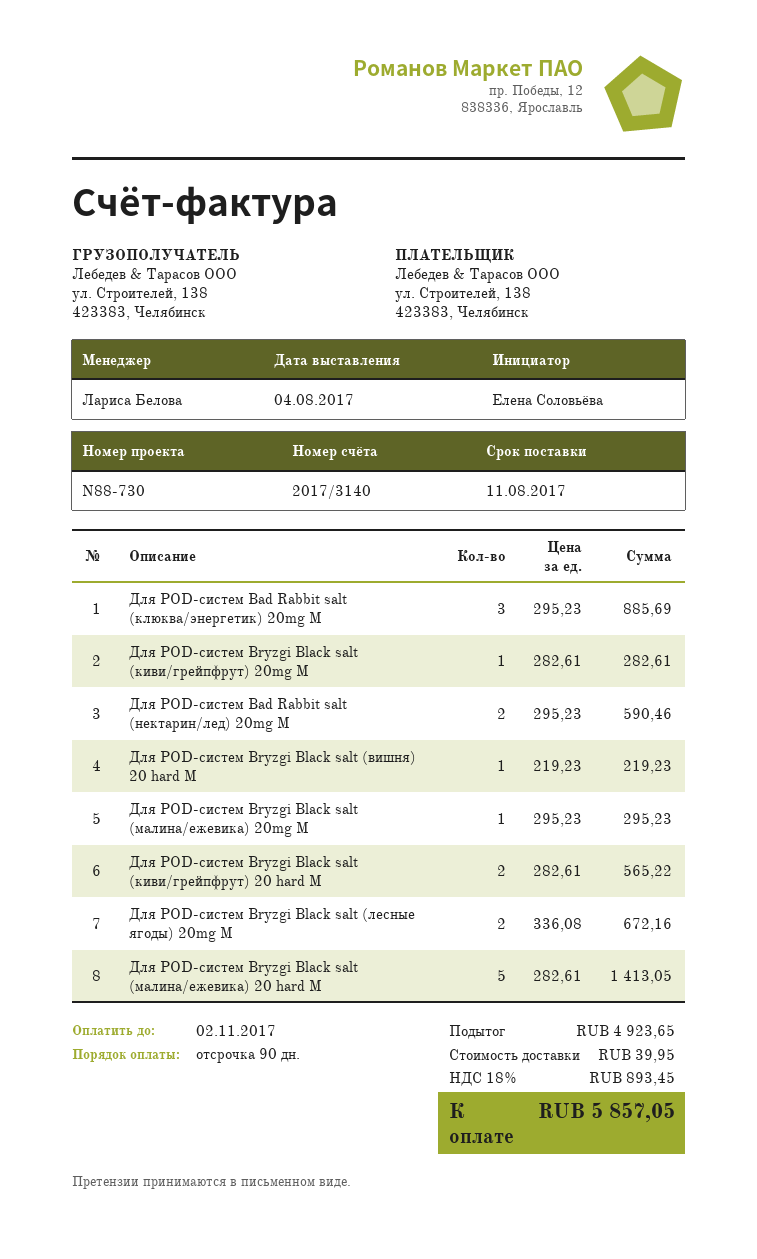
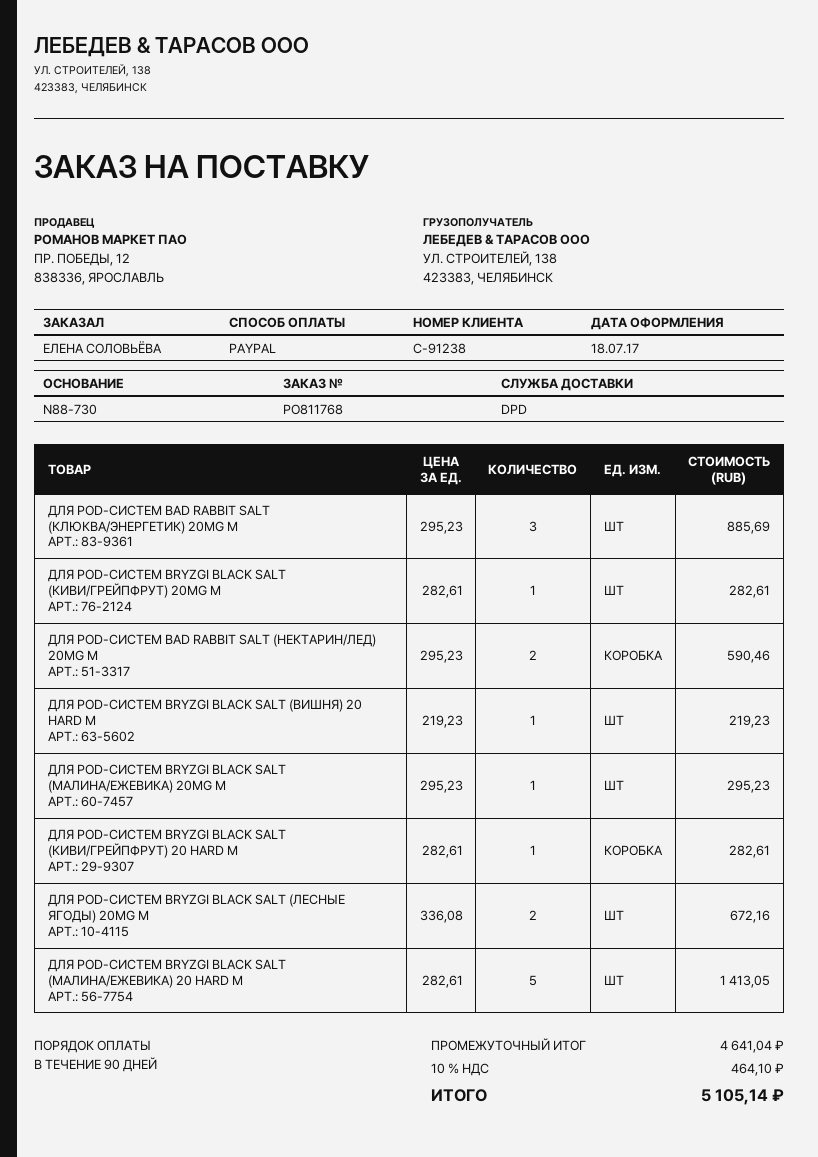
Для POD-систем Bryzgi Black salt (киви/грейпфрут) 20 hard M: 2 x 282.61 = 565.22 -> 1 x 282.61 = 282.61
subtotal: 4923.65 -> 4641.04
shipping: 39.95 -> none
tax: 18% = 893.45 -> 10% = 464.10
total: 5857.05 -> 5105.14

